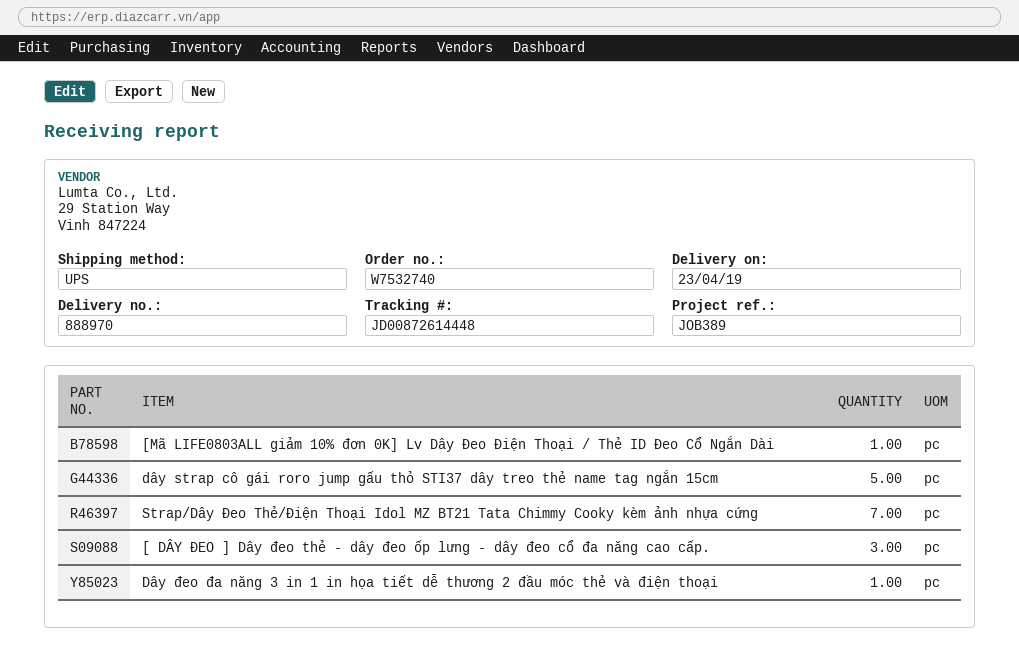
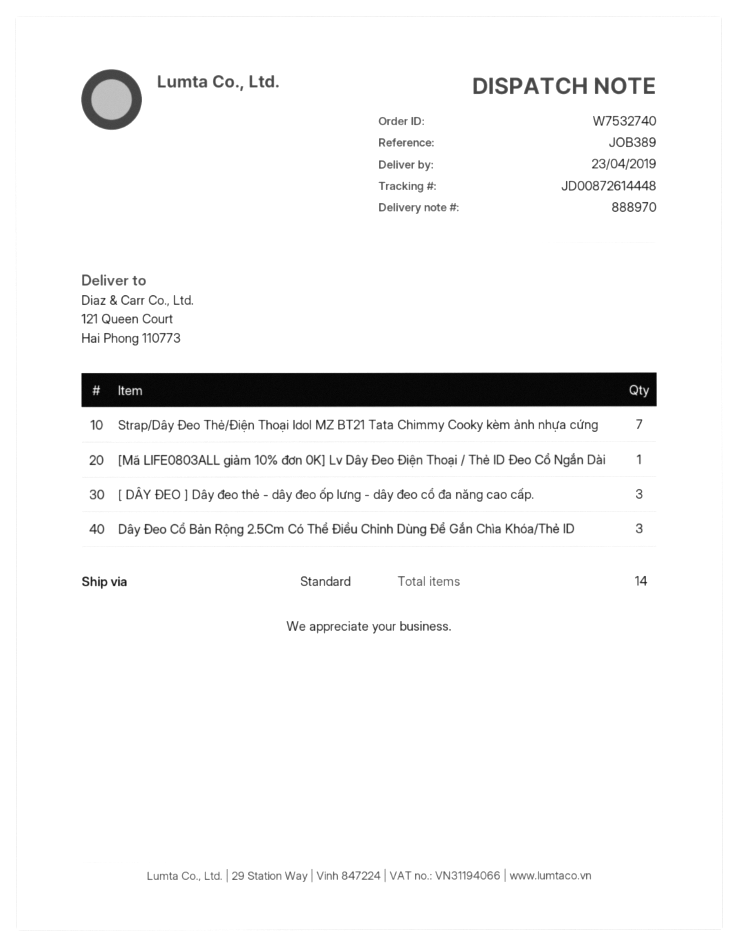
shipping method: UPS -> standard
dây strap cô gái roro jump gấu thỏ STI37 dây treo thẻ name tag ngắn 15cm: 5 -> none
Dây đeo đa năng 3 in 1 in họa tiết dễ thương 2 đầu móc thẻ và điện thoại: 1 -> none
Dây Đeo Cổ Bản Rộng 2.5Cm Có Thể Điều Chỉnh Dùng Để Gắn Chìa Khóa/Thẻ ID: none -> 3

